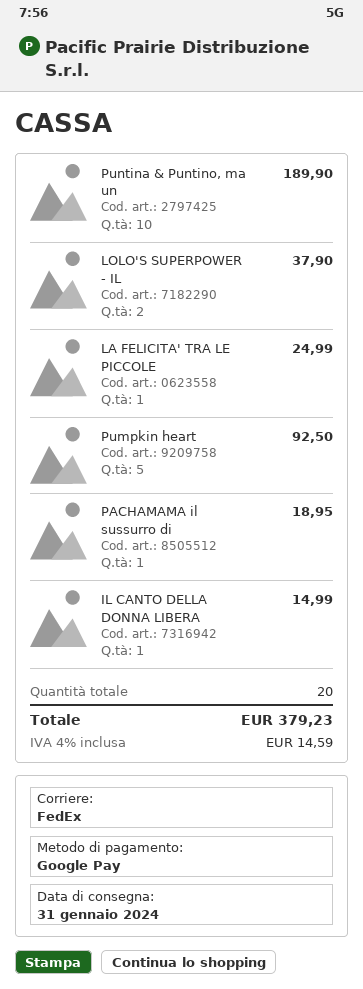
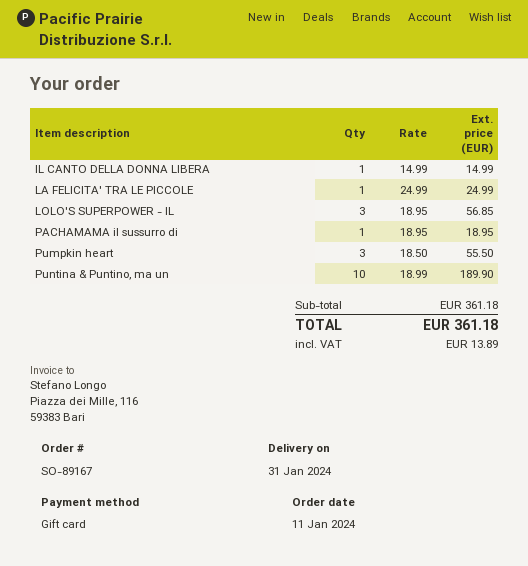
payment method: Google Pay -> gift card
LOLO'S SUPERPOWER - IL: 2 for 37.90 -> 3 for 56.85
Pumpkin heart: 5 for 92.50 -> 3 for 55.50
tax: 14.59 -> 13.89
total: 379.23 -> 361.18

